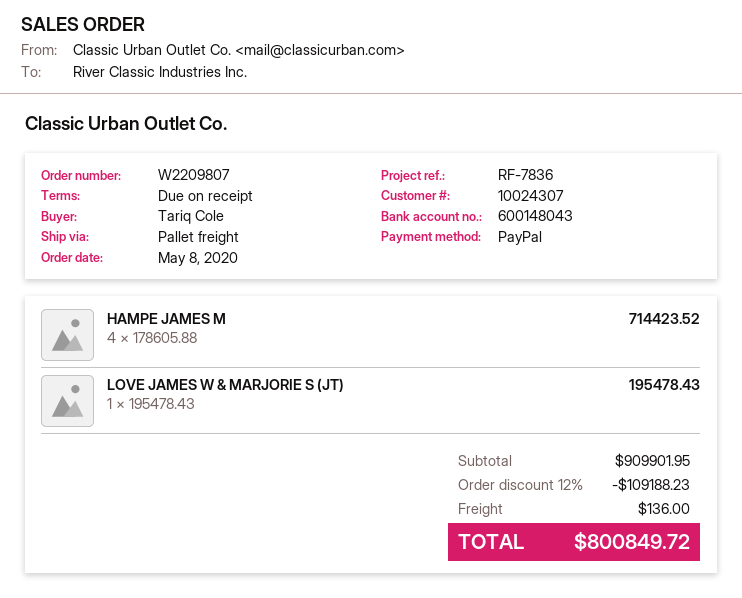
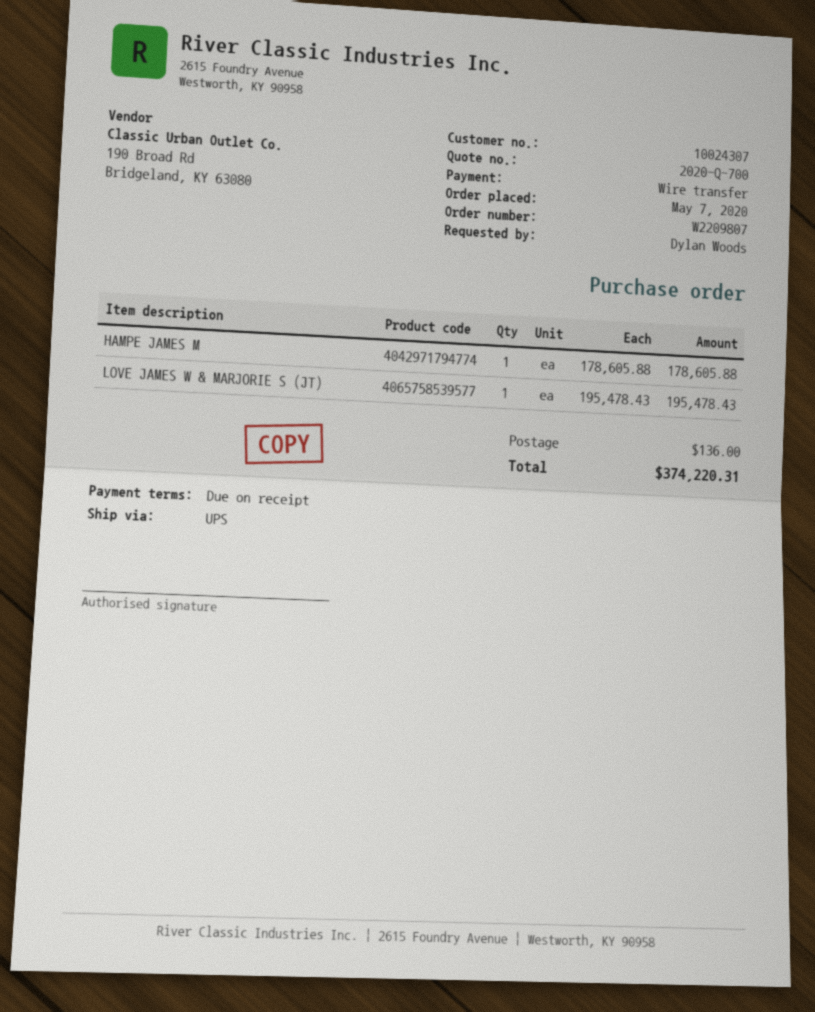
order date: 2020-05-08 -> 2020-05-07
ordered by: Tariq Cole -> Dylan Woods
payment method: PayPal -> bank transfer
shipping method: pallet freight -> UPS
HAMPE JAMES M: 4 x 178605.88 = 714423.52 -> 1 x 178605.88 = 178605.88
discount: 12% = 109188.23 -> none
total: 800849.72 -> 374220.31

